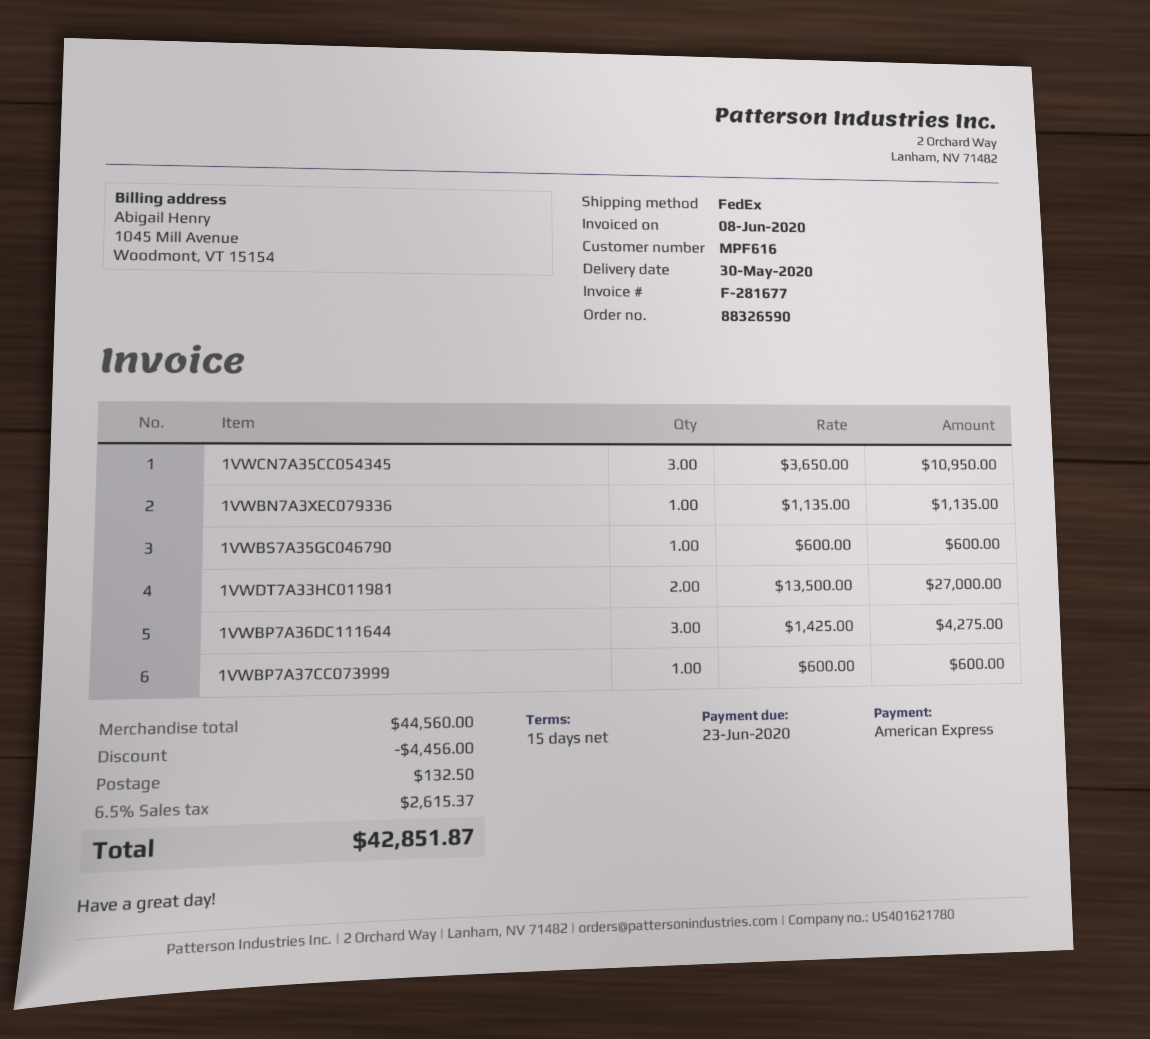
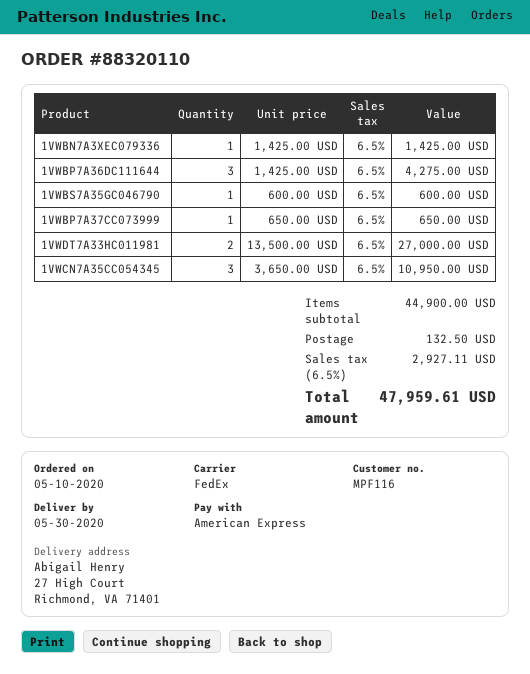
order number: 88326590 -> 88320110
customer number: MPF616 -> MPF116
1VWBN7A3XEC079336: 1 x 1135.00 = 1135.00 -> 1 x 1425.00 = 1425.00
1VWBP7A37CC073999: 1 x 600.00 = 600.00 -> 1 x 650.00 = 650.00
subtotal: 44560.00 -> 44900.00
discount: 4456.00 -> none
tax: 6.5% = 2615.37 -> 6.5% = 2927.11
total: 42851.87 -> 47959.61

